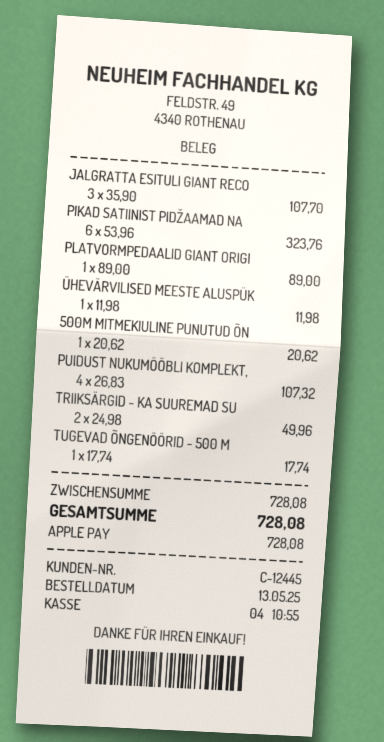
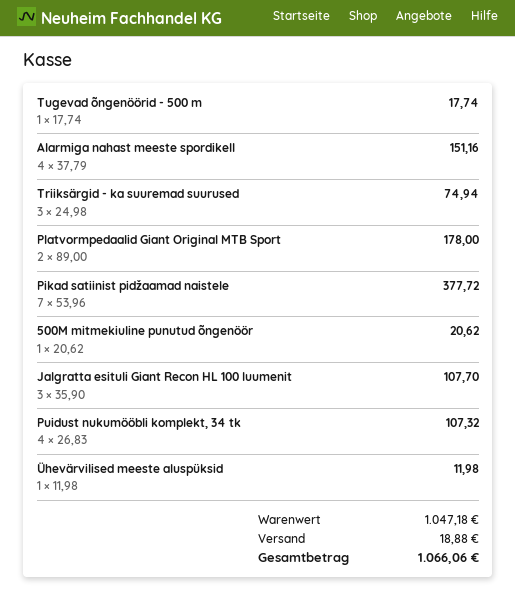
PIKAD SATIINIST PIDŽAAMAD NA: 6 x 53.96 = 323.76 -> 7 x 53.96 = 377.72
PLATVORMPEDAALID GIANT ORIGI: 1 x 89.00 = 89.00 -> 2 x 89.00 = 178.00
TRIIKSÄRGID - KA SUUREMAD SU: 2 x 24.98 = 49.96 -> 3 x 24.98 = 74.94
Alarmiga nahast meeste spordikell: none -> 4 x 37.79 = 151.16
subtotal: 728.08 -> 1047.18
shipping: none -> 18.88
total: 728.08 -> 1066.06

